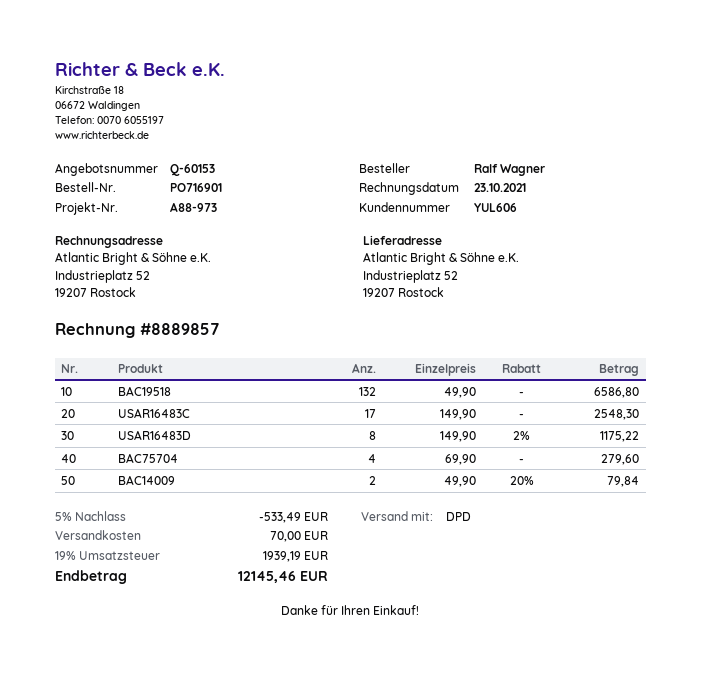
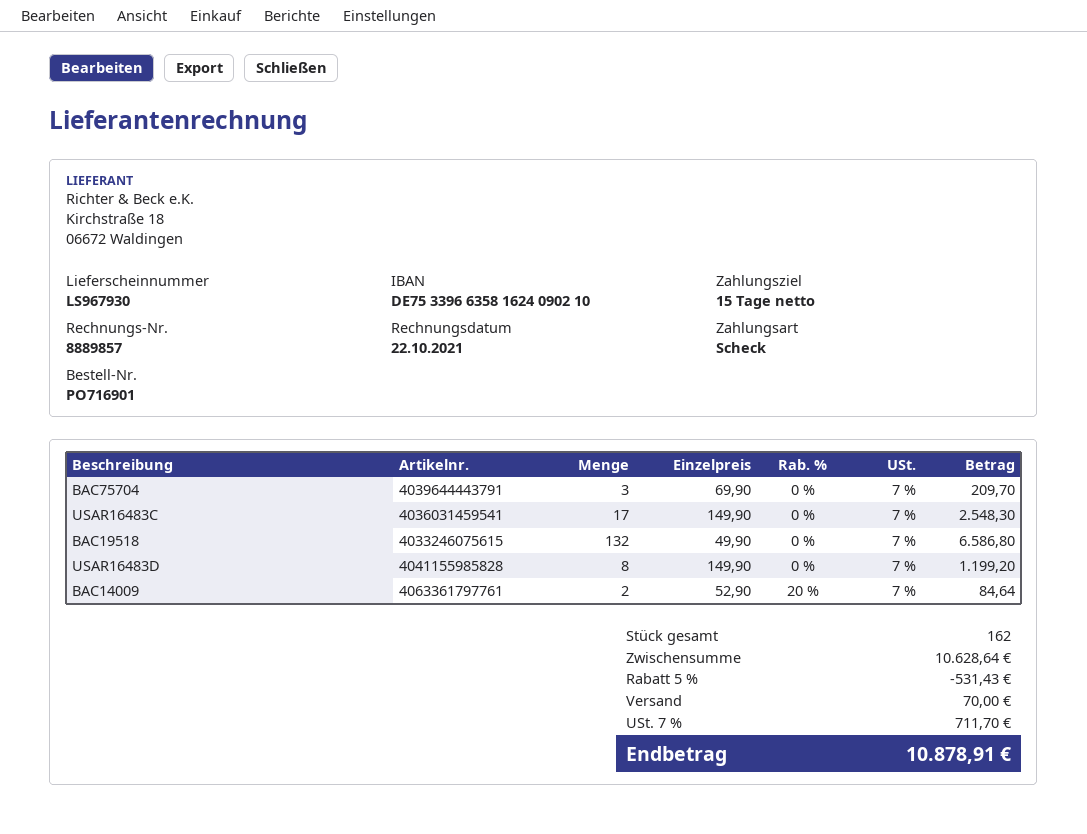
invoice date: 2021-10-23 -> 2021-10-22
USAR16483D: 8 x 149.90 - 2% = 1175.22 -> 8 x 149.90 = 1199.20
BAC75704: 4 x 69.90 = 279.60 -> 3 x 69.90 = 209.70
BAC14009: 2 x 49.90 - 20% = 79.84 -> 2 x 52.90 - 20% = 84.64
discount: 5% = 533.49 -> 5% = 531.43
tax: 19% = 1939.19 -> 7% = 711.70
total: 12145.46 -> 10878.91

